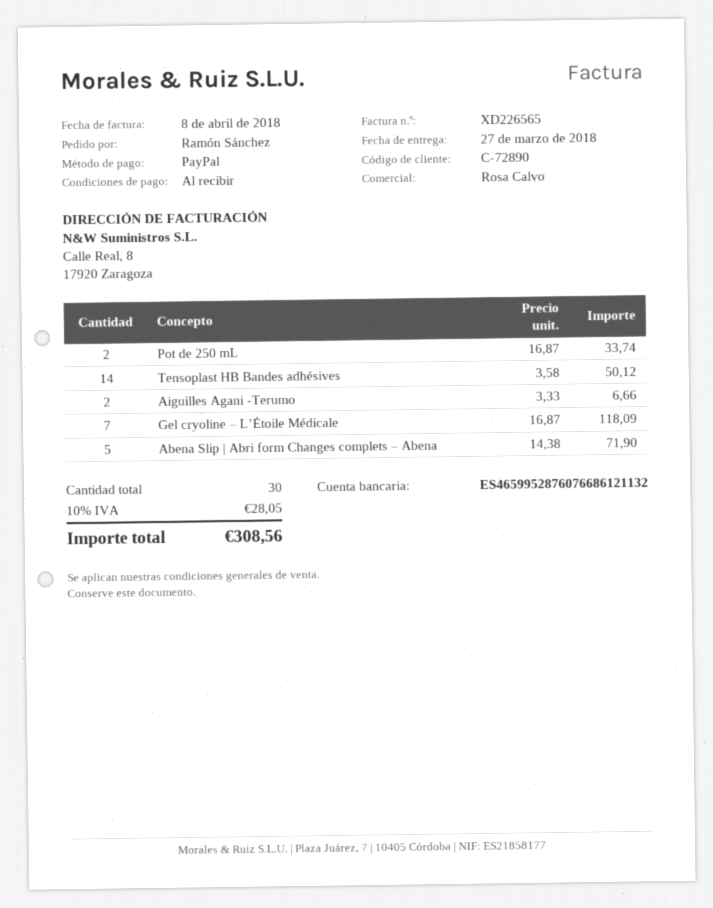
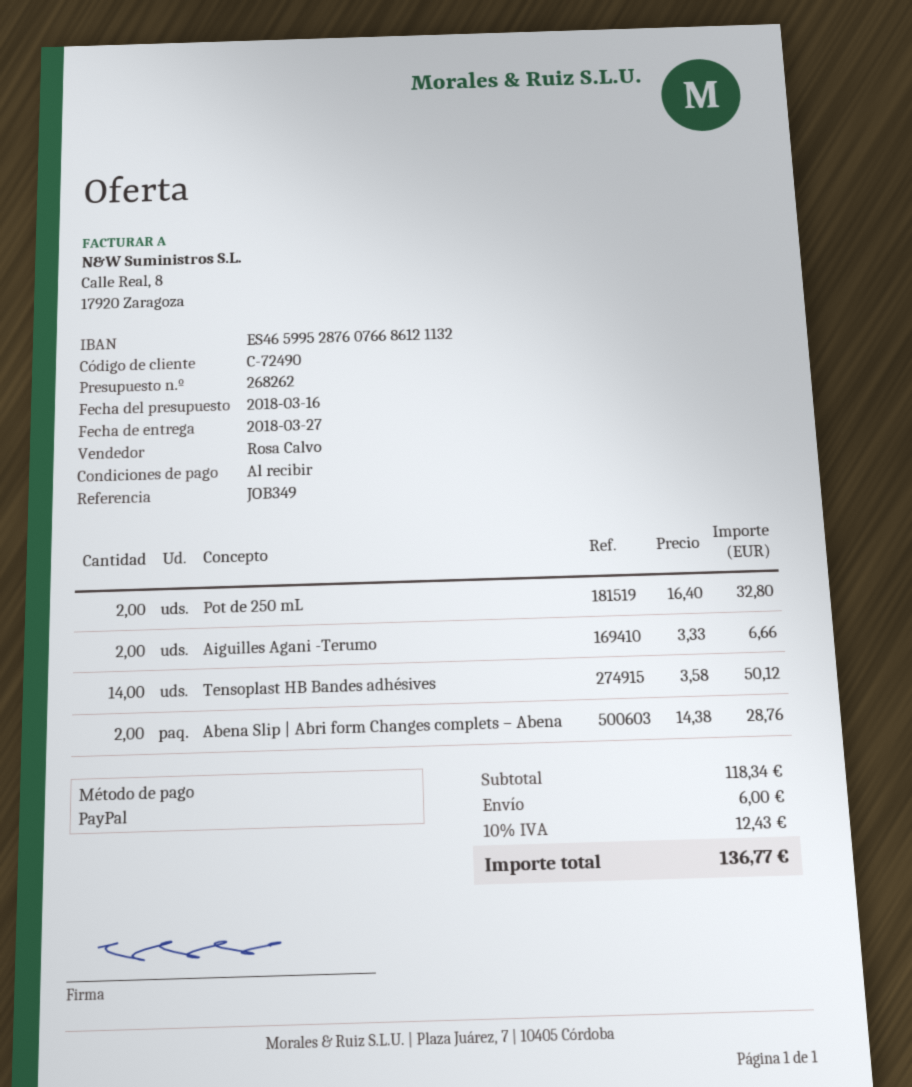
customer number: C-72890 -> C-72490
Pot de 250 mL: 2 x 16.87 = 33.74 -> 2 x 16.40 = 32.80
Gel cryoline – L’Étoile Médicale: 7 x 16.87 = 118.09 -> none
Abena Slip | Abri form Changes complets – Abena: 5 x 14.38 = 71.90 -> 2 x 14.38 = 28.76
shipping: none -> 6.00
tax: 10% = 28.05 -> 10% = 12.43
total: 308.56 -> 136.77

